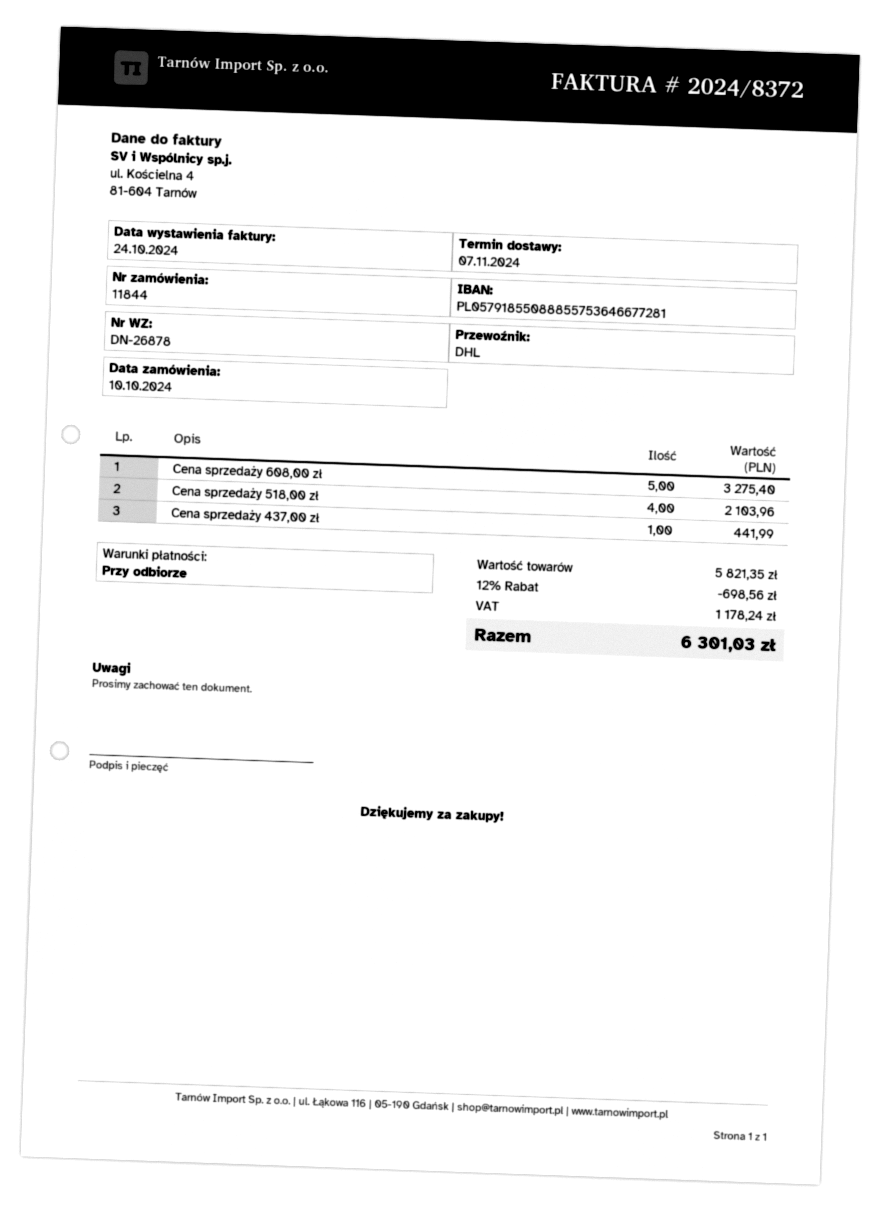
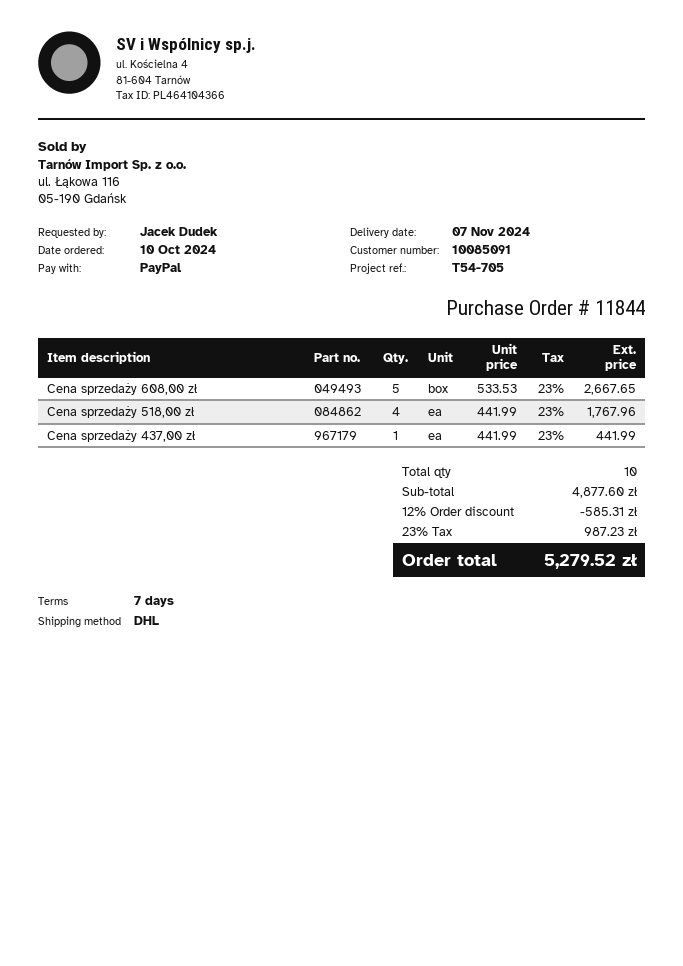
payment terms: on receipt -> 7 days
Cena sprzedaży 608,00 zł: 5 for 3275.40 -> 5 for 2667.65
Cena sprzedaży 518,00 zł: 4 for 2103.96 -> 4 for 1767.96
subtotal: 5821.35 -> 4877.60
discount: 12% = 698.56 -> 12% = 585.31
tax: 1178.24 -> 987.23
total: 6301.03 -> 5279.52

